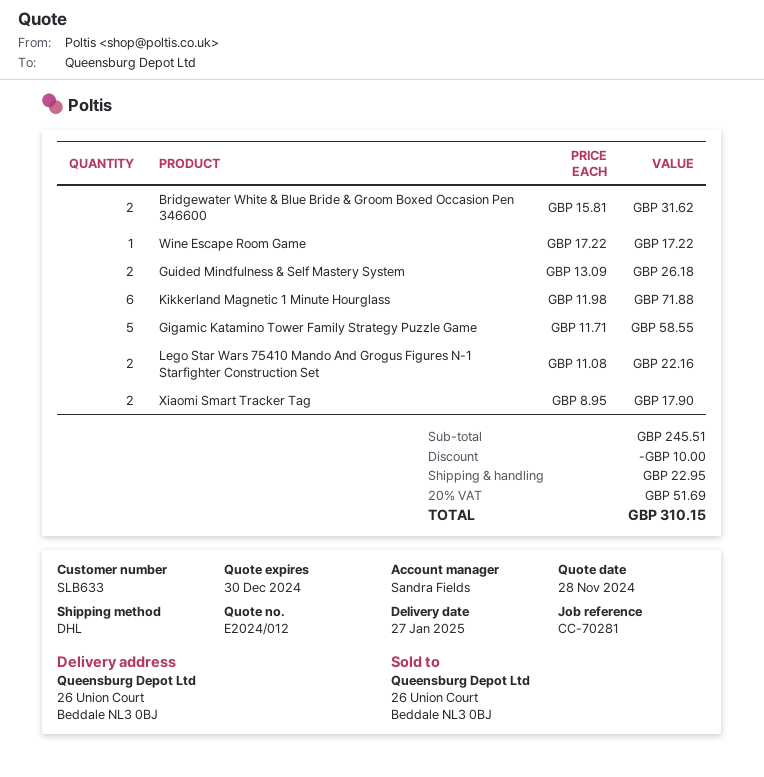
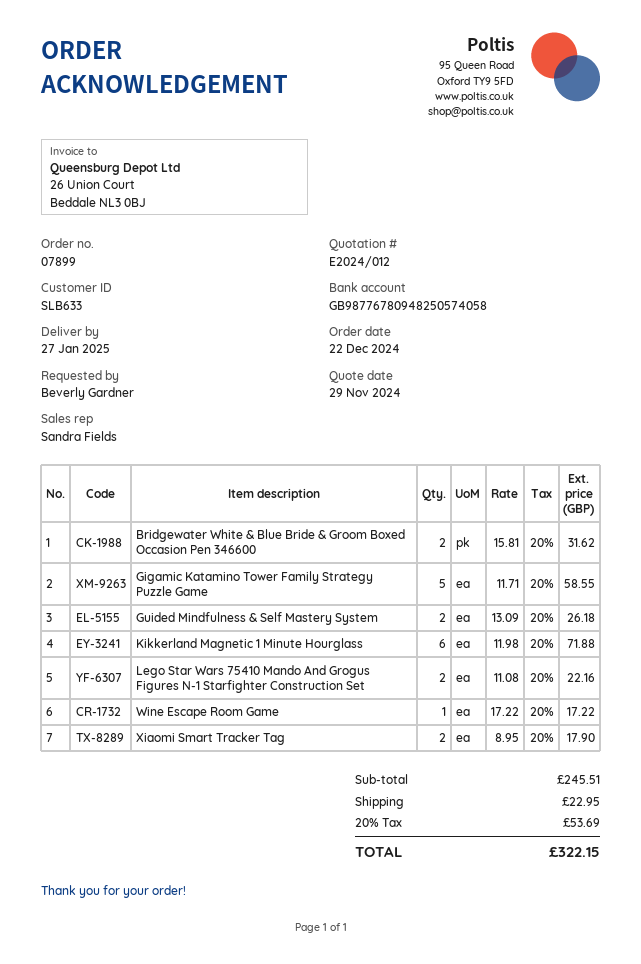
quote date: 2024-11-28 -> 2024-11-29
discount: 10.00 -> none
tax: 20% = 51.69 -> 20% = 53.69
total: 310.15 -> 322.15

